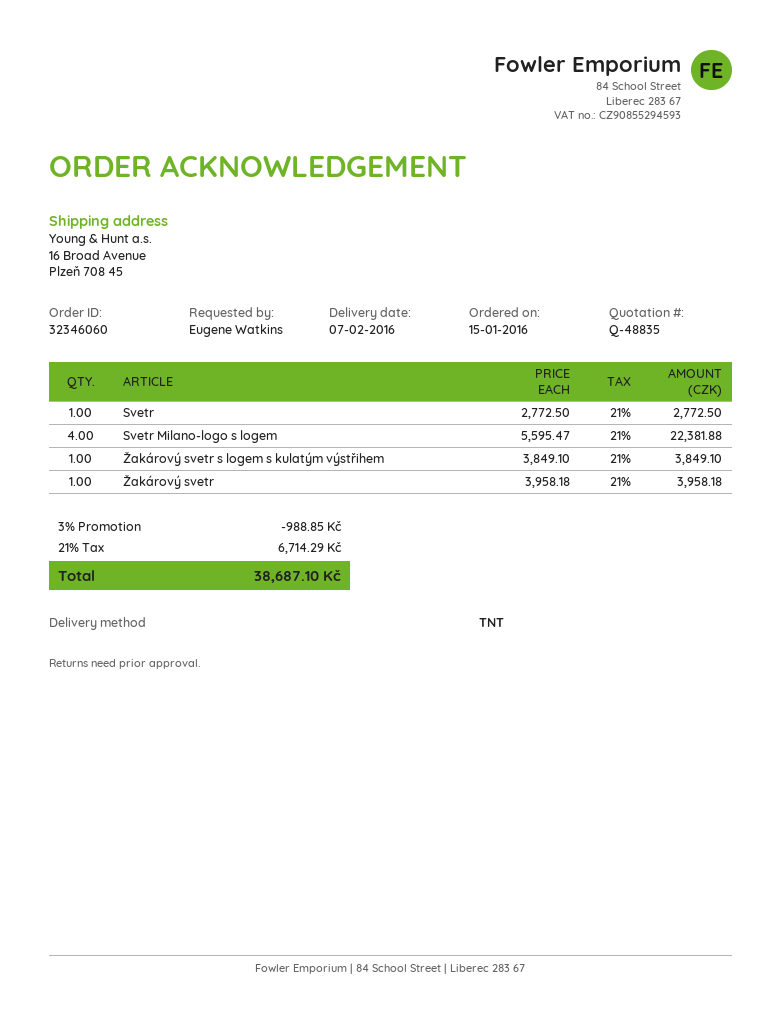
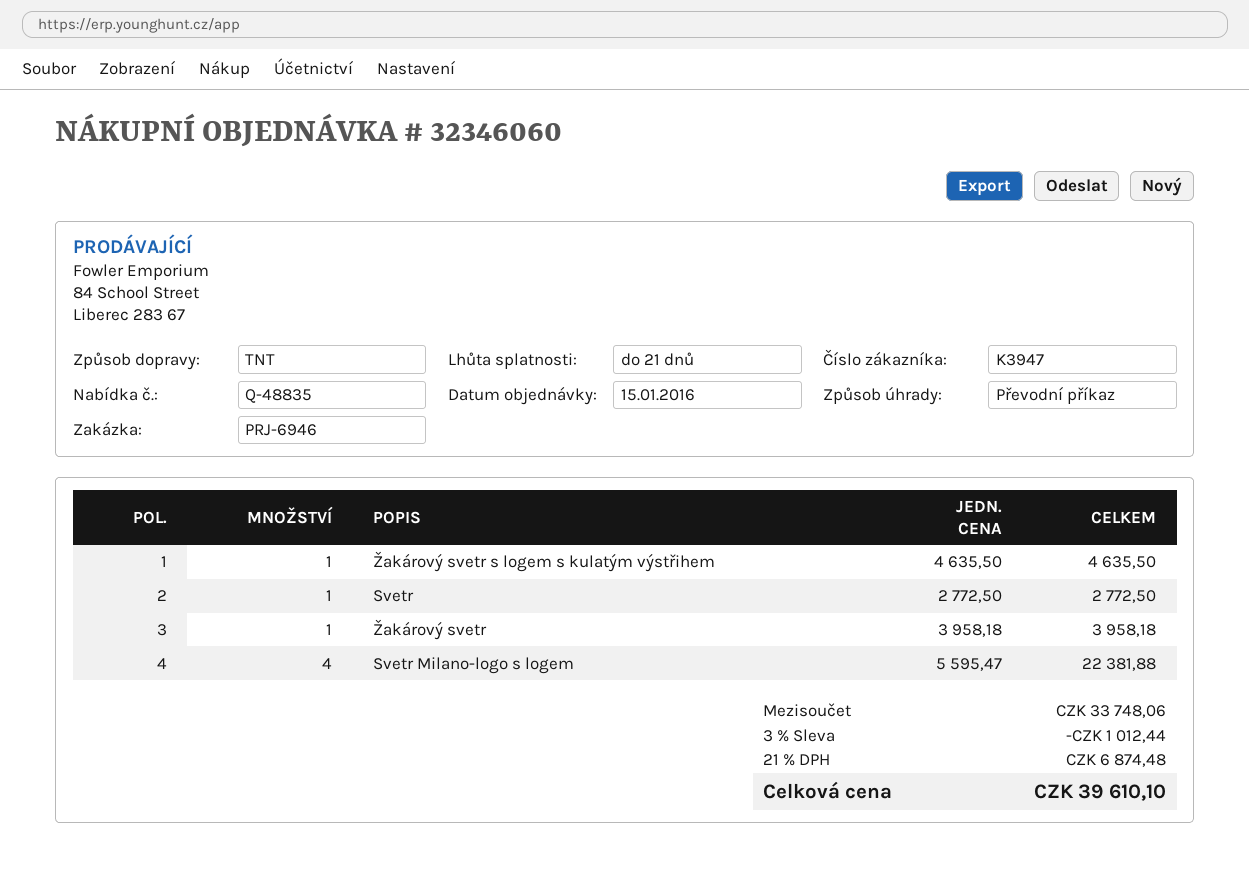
Žakárový svetr s logem s kulatým výstřihem: 1 x 3849.10 = 3849.10 -> 1 x 4635.50 = 4635.50
discount: 3% = 988.85 -> 3% = 1012.44
tax: 21% = 6714.29 -> 21% = 6874.48
total: 38687.10 -> 39610.10

